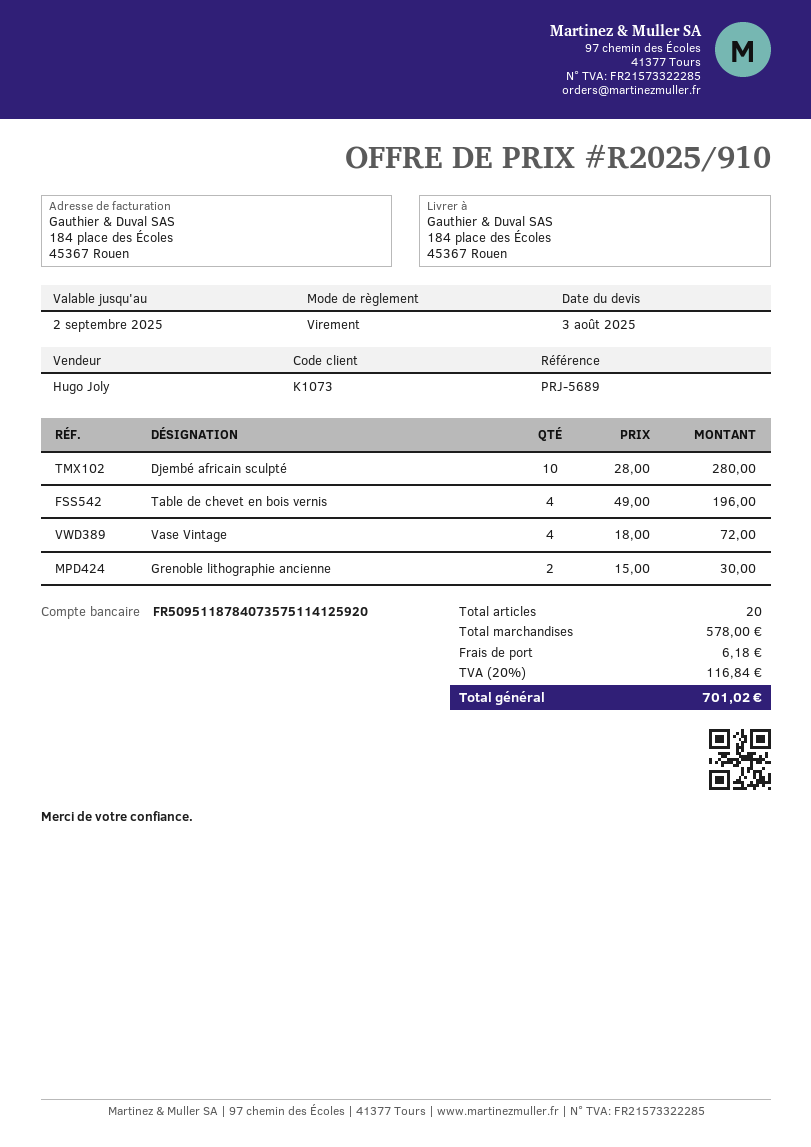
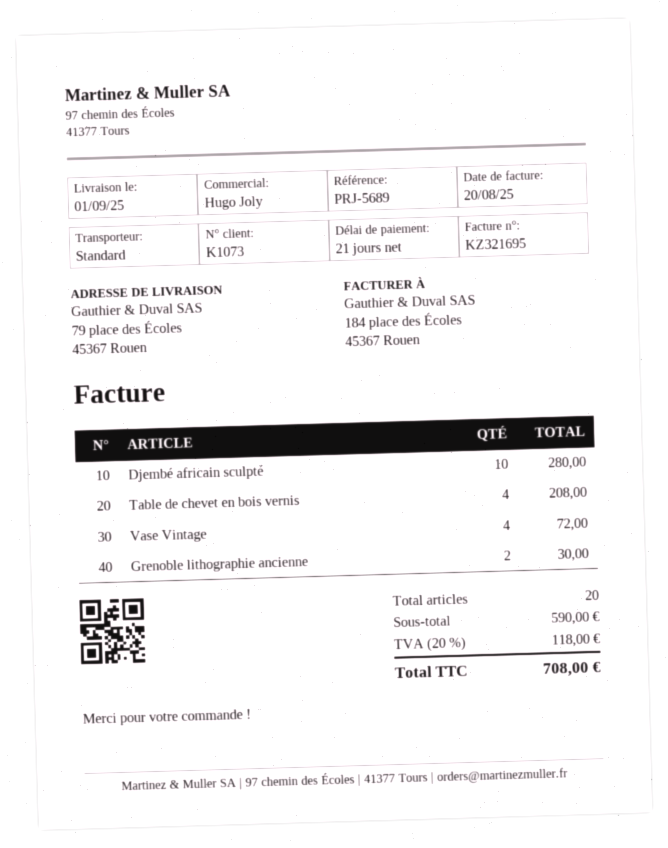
ship to: 184 place des Écoles, 45367 Rouen -> 79 place des Écoles, 45367 Rouen
Table de chevet en bois vernis: 4 for 196.00 -> 4 for 208.00
subtotal: 578.00 -> 590.00
shipping: 6.18 -> none
tax: 20% = 116.84 -> 20% = 118.00
total: 701.02 -> 708.00

